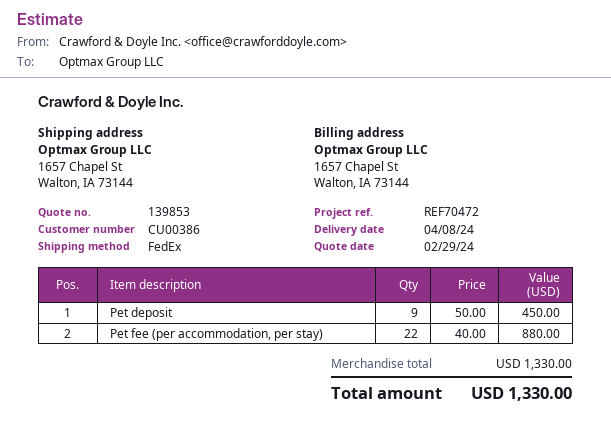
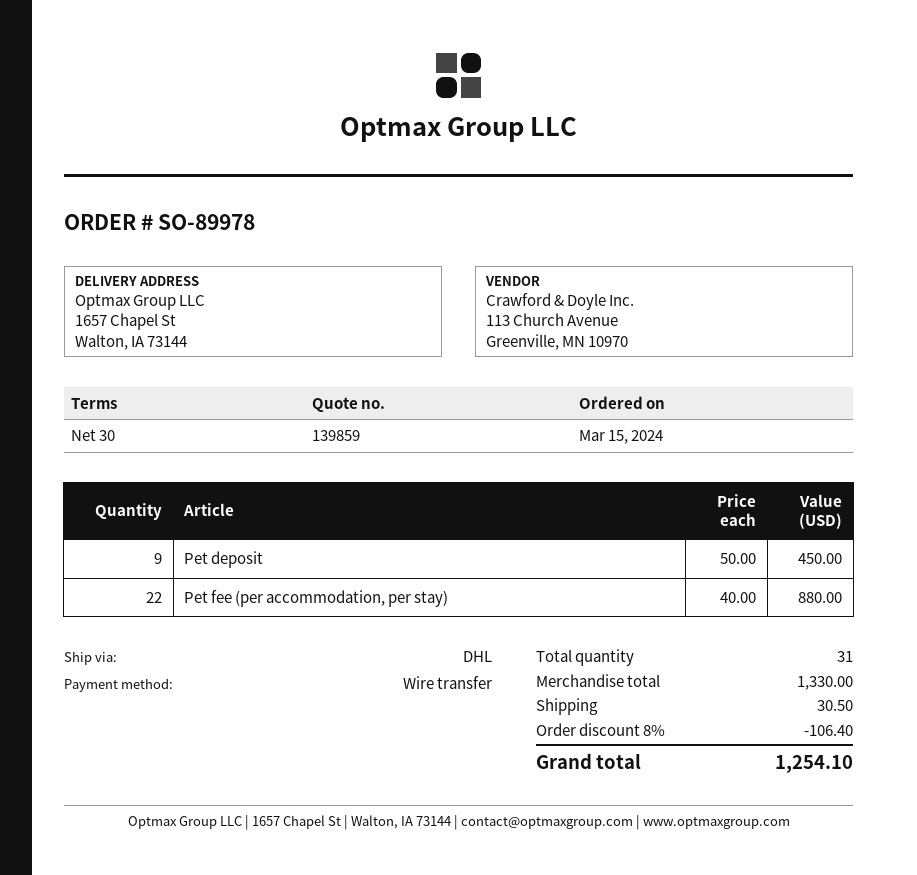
quote number: 139853 -> 139859
shipping method: FedEx -> DHL
discount: none -> 8% = 106.40
shipping: none -> 30.50
total: 1330.00 -> 1254.10

